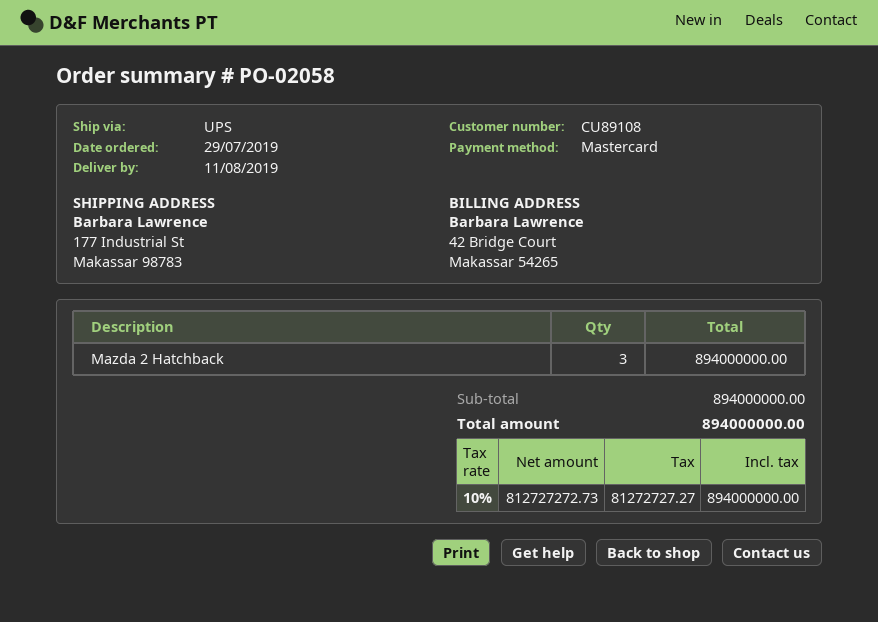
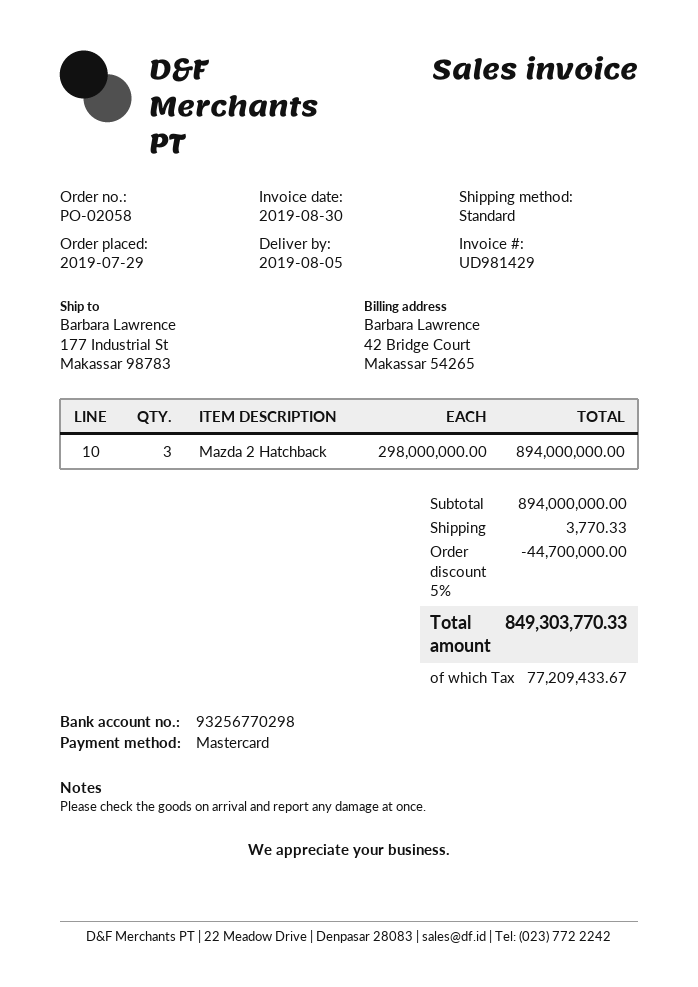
delivery date: 2019-08-11 -> 2019-08-05
shipping method: UPS -> standard
discount: none -> 5% = 44700000.00
shipping: none -> 3770.33
tax: 81272727.27 -> 77209433.67
total: 894000000.00 -> 849303770.33

